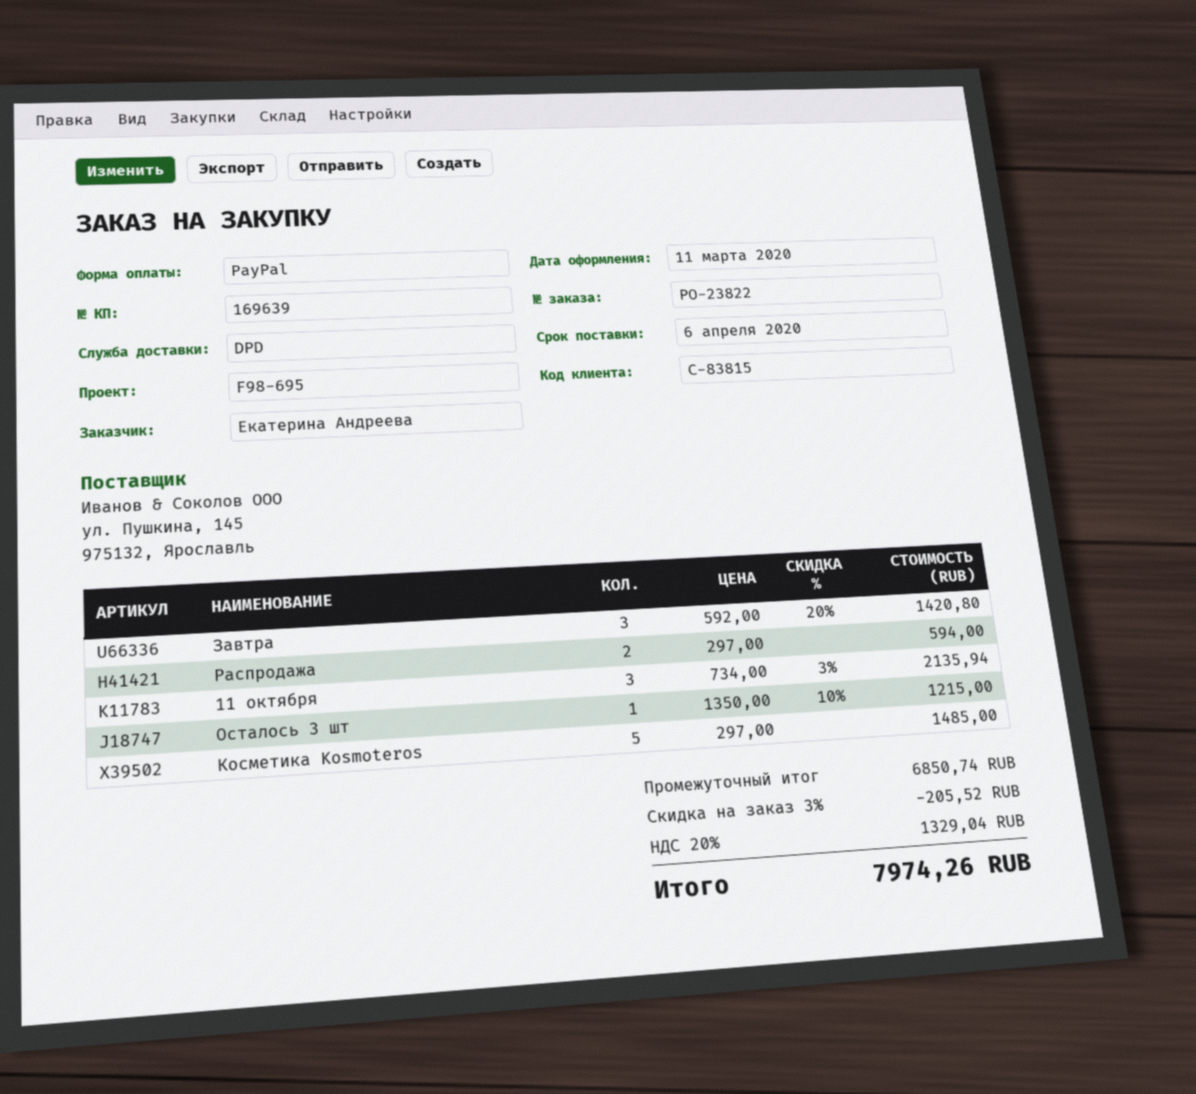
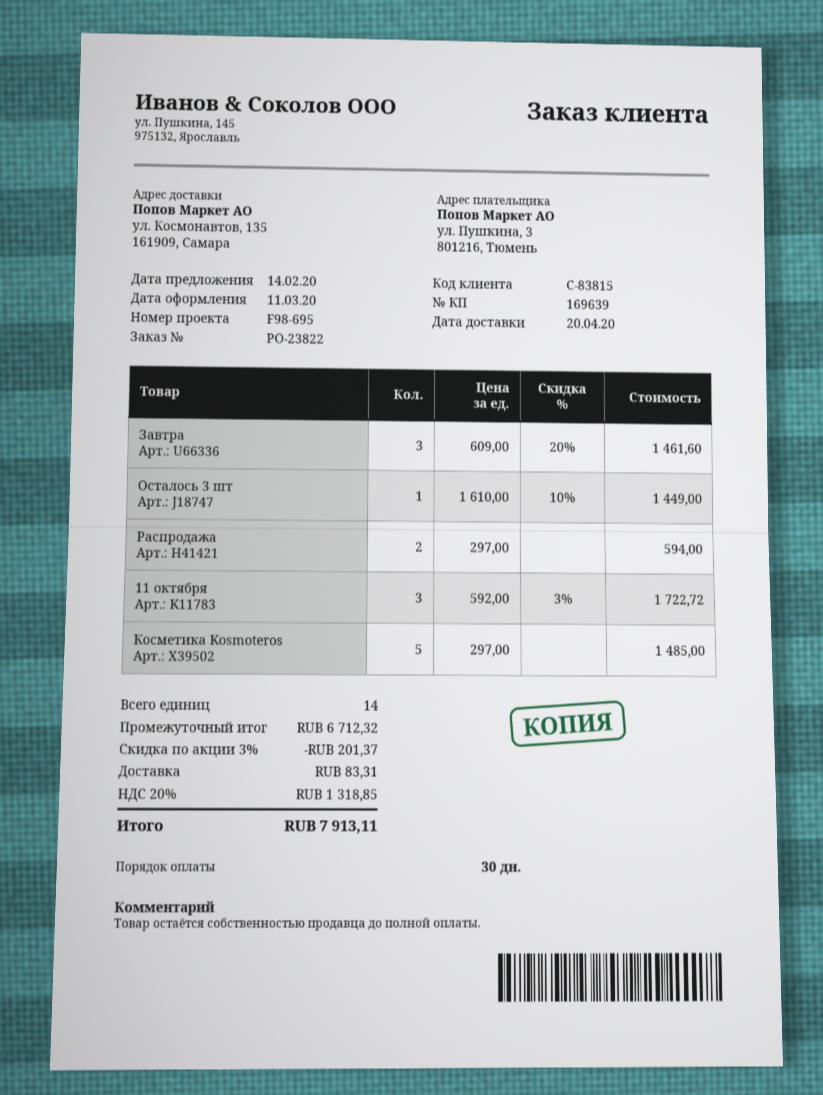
delivery date: 2020-04-06 -> 2020-04-20
Завтра: 3 x 592.00 - 20% = 1420.80 -> 3 x 609.00 - 20% = 1461.60
11 октября: 3 x 734.00 - 3% = 2135.94 -> 3 x 592.00 - 3% = 1722.72
Осталось 3 шт: 1 x 1350.00 - 10% = 1215.00 -> 1 x 1610.00 - 10% = 1449.00
subtotal: 6850.74 -> 6712.32
discount: 3% = 205.52 -> 3% = 201.37
shipping: none -> 83.31
tax: 20% = 1329.04 -> 20% = 1318.85
total: 7974.26 -> 7913.11

